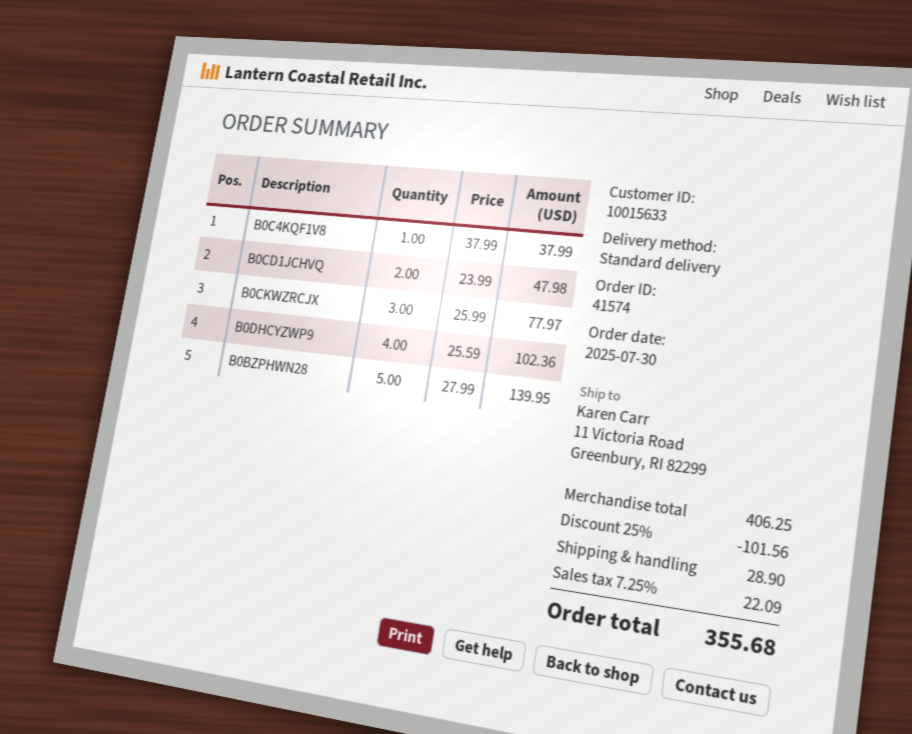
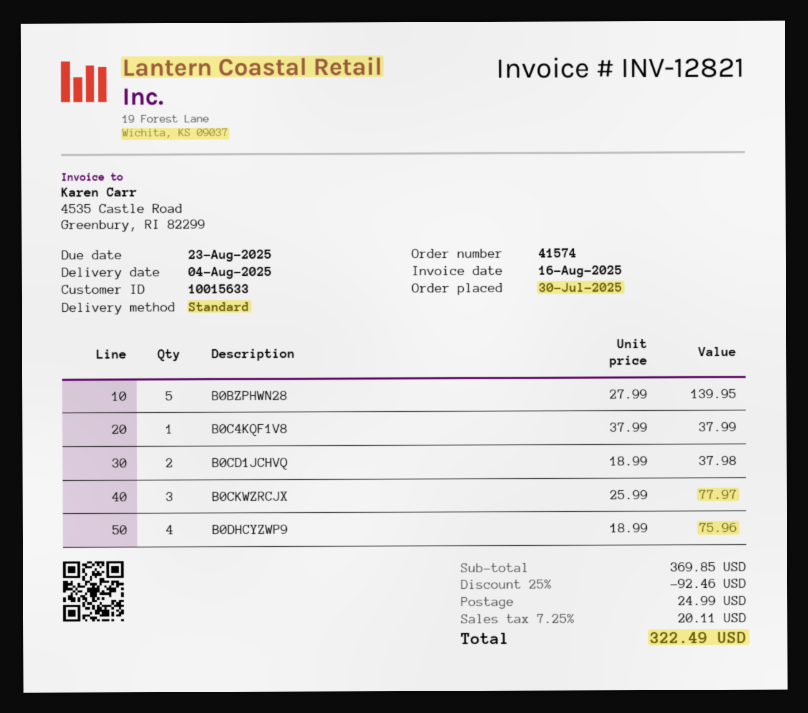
B0CD1JCHVQ: 2 x 23.99 = 47.98 -> 2 x 18.99 = 37.98
B0DHCYZWP9: 4 x 25.59 = 102.36 -> 4 x 18.99 = 75.96
subtotal: 406.25 -> 369.85
discount: 25% = 101.56 -> 25% = 92.46
shipping: 28.90 -> 24.99
tax: 7.25% = 22.09 -> 7.25% = 20.11
total: 355.68 -> 322.49

